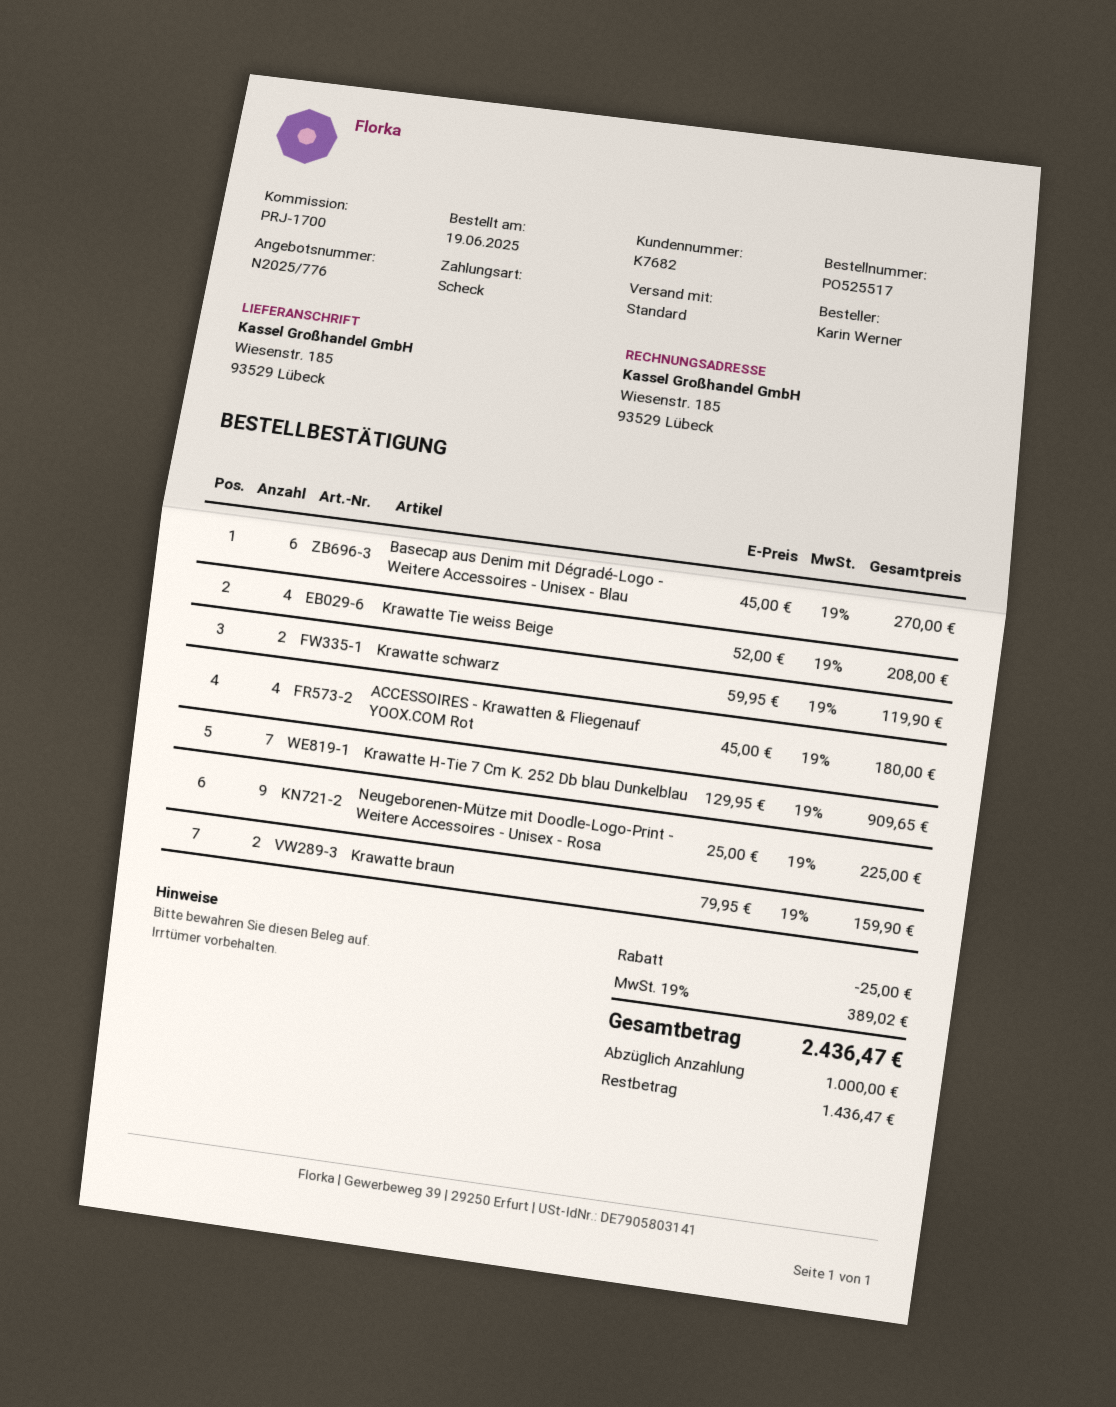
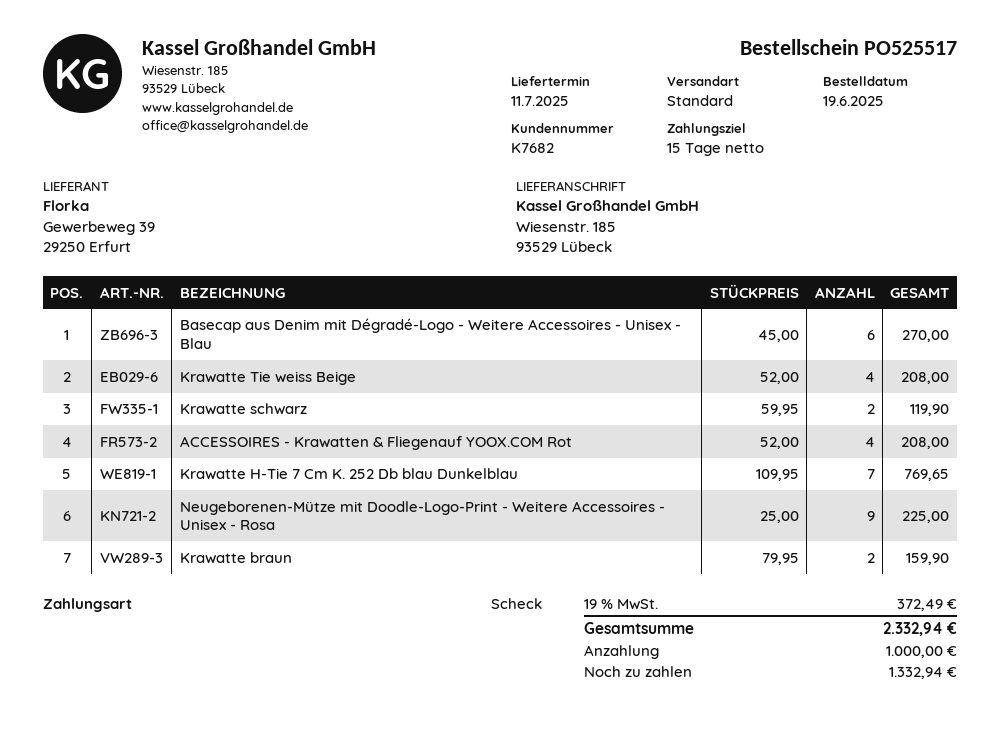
ACCESSOIRES - Krawatten & Fliegenauf YOOX.COM Rot: 4 x 45.00 = 180.00 -> 4 x 52.00 = 208.00
Krawatte H-Tie 7 Cm K. 252 Db blau Dunkelblau: 7 x 129.95 = 909.65 -> 7 x 109.95 = 769.65
discount: 25.00 -> none
tax: 19% = 389.02 -> 19% = 372.49
total: 2436.47 -> 2332.94
balance: 1436.47 -> 1332.94

